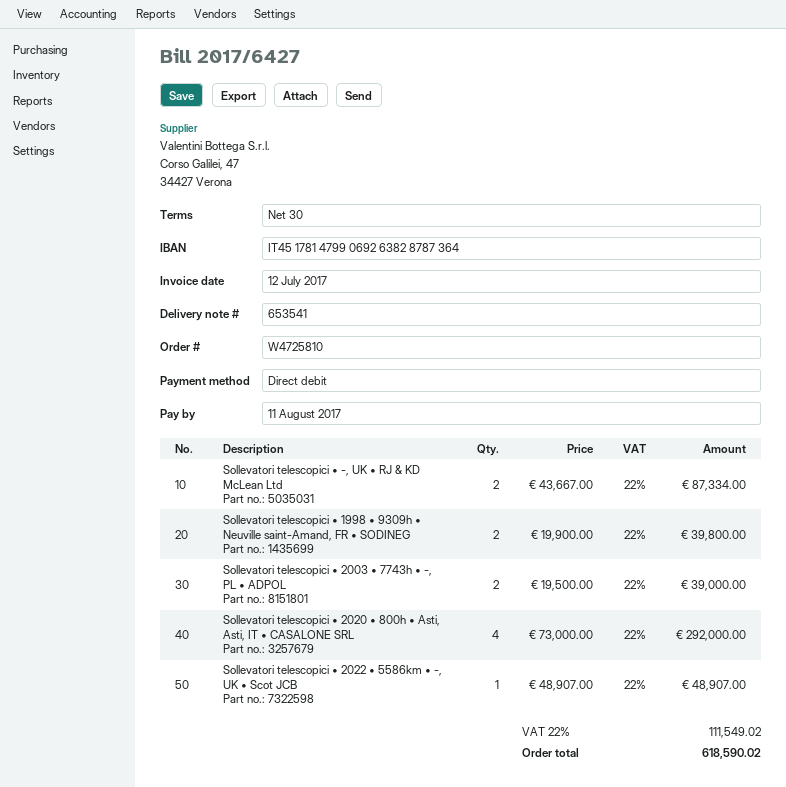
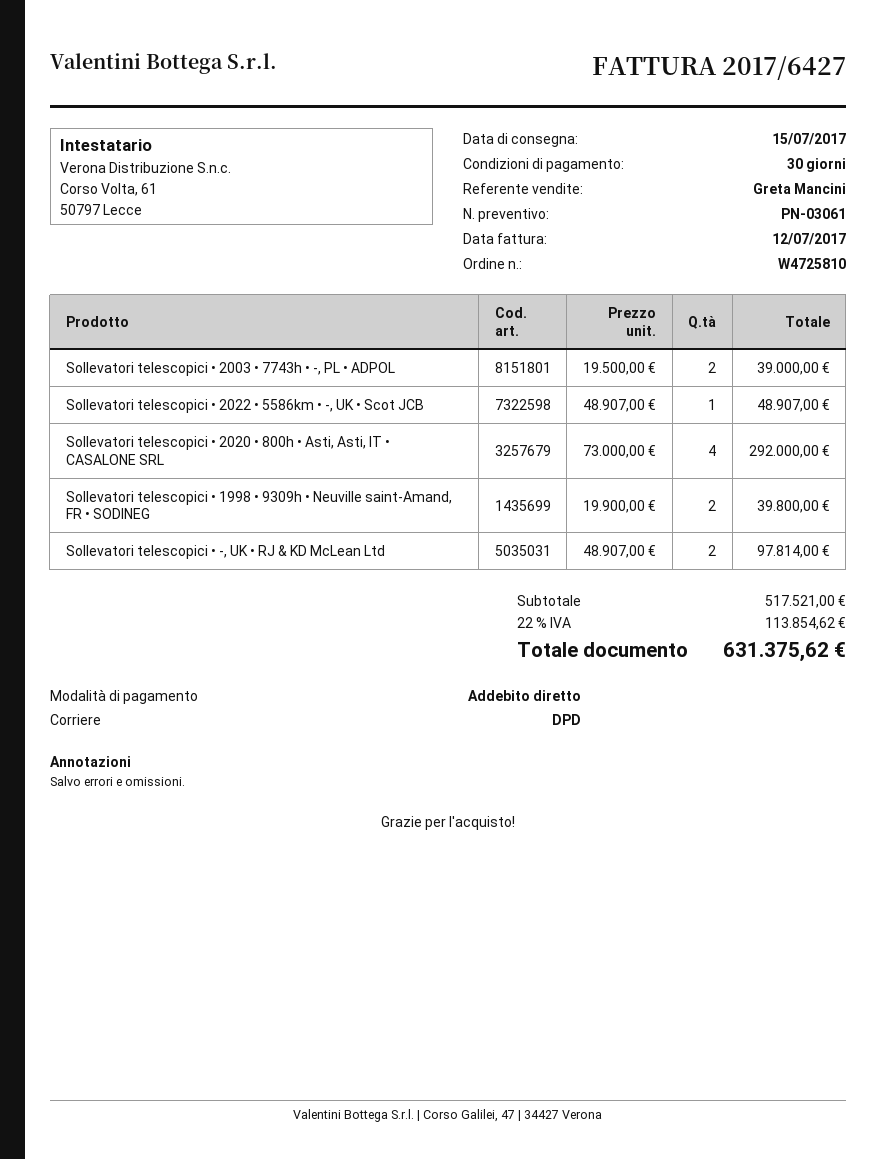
Sollevatori telescopici • -, UK • RJ & KD McLean Ltd: 2 x 43667.00 = 87334.00 -> 2 x 48907.00 = 97814.00
tax: 22% = 111549.02 -> 22% = 113854.62
total: 618590.02 -> 631375.62

